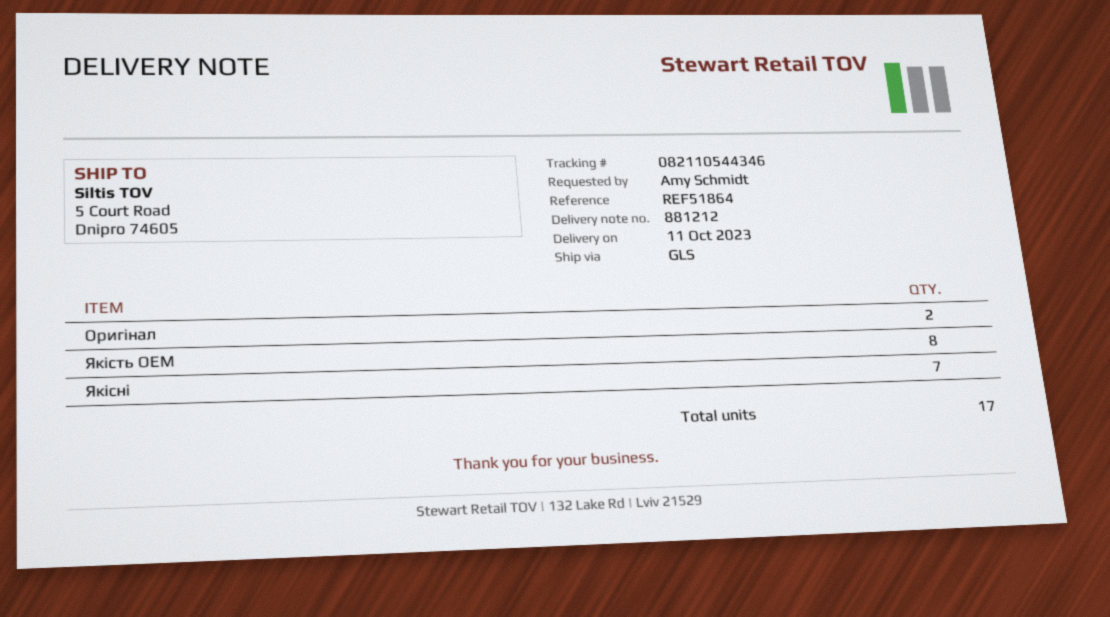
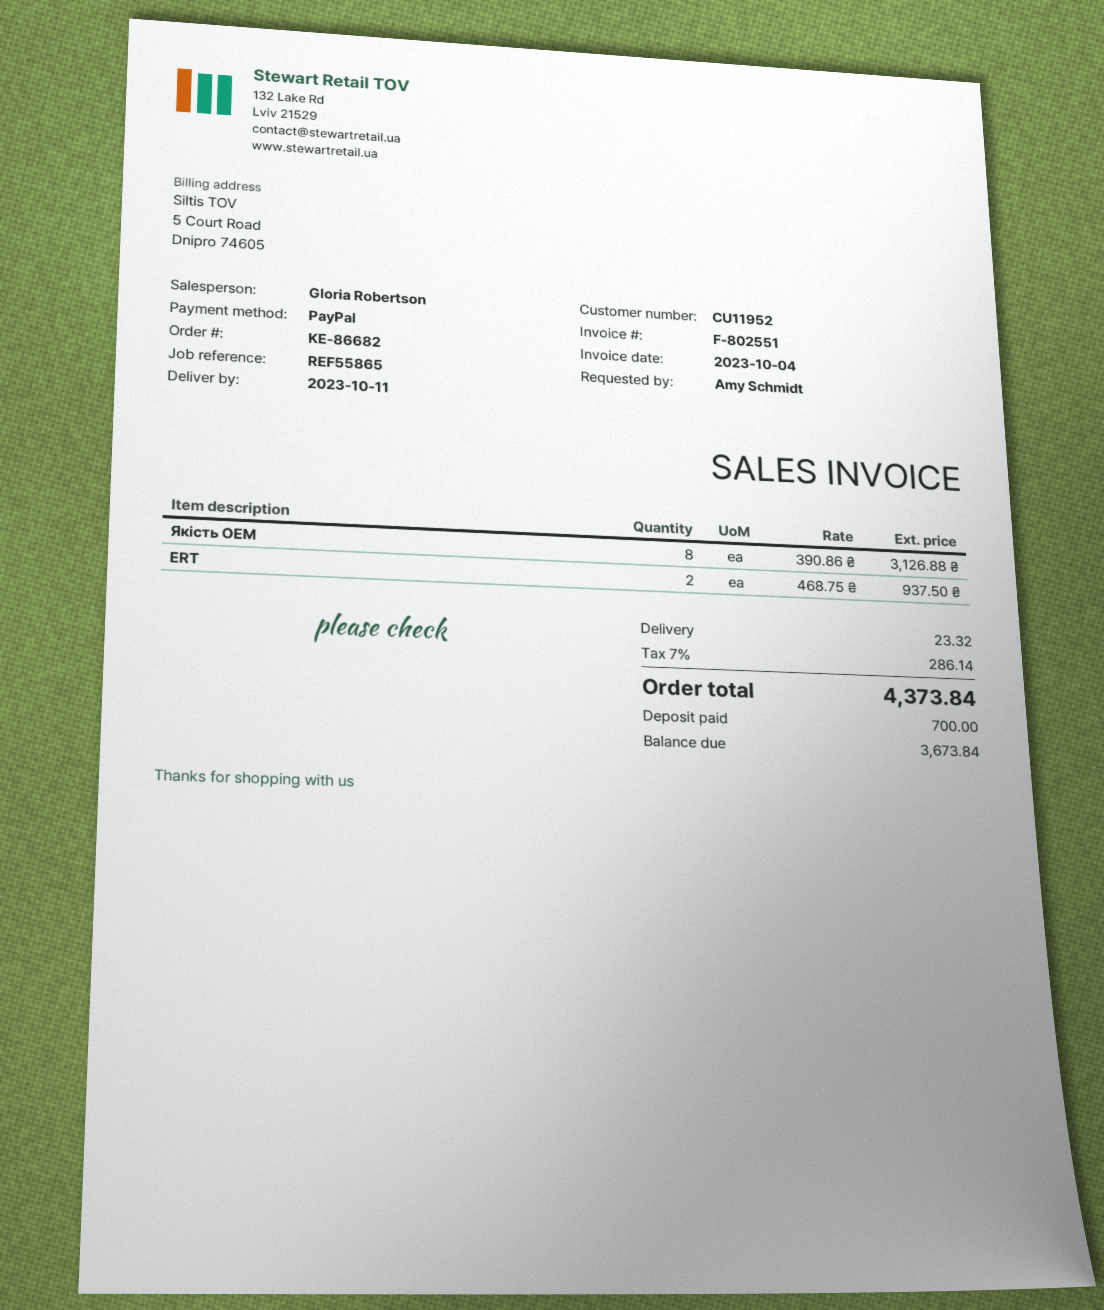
reference: REF51864 -> REF55865
Оригінал: 2 -> none
Якісні: 7 -> none
ERT: none -> 2

